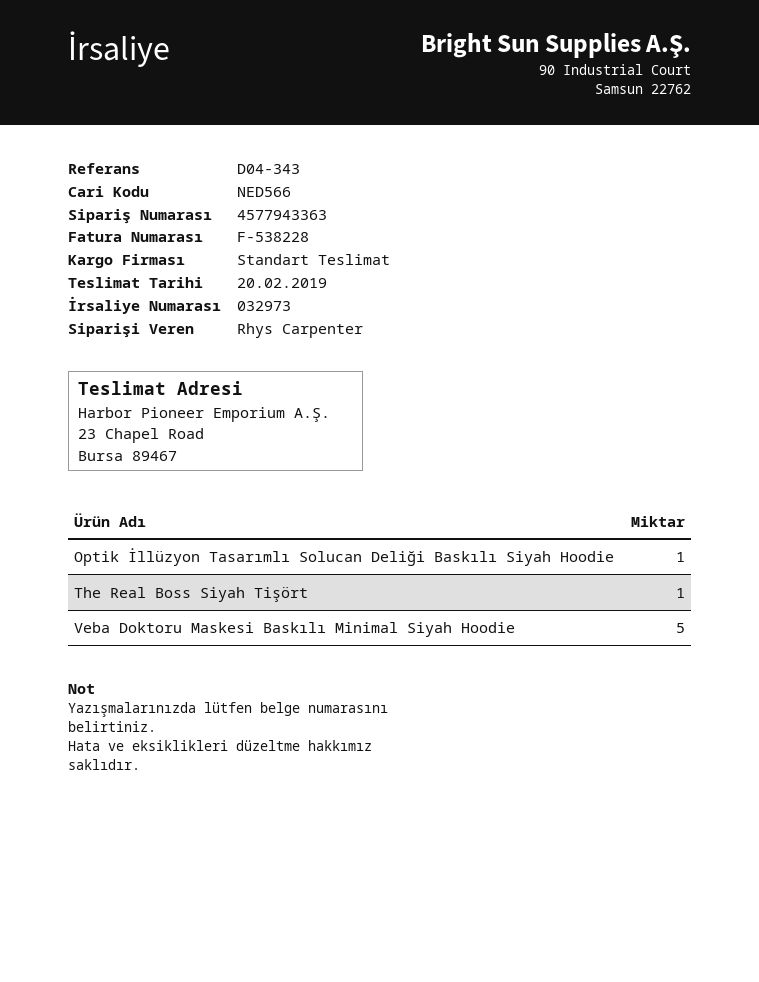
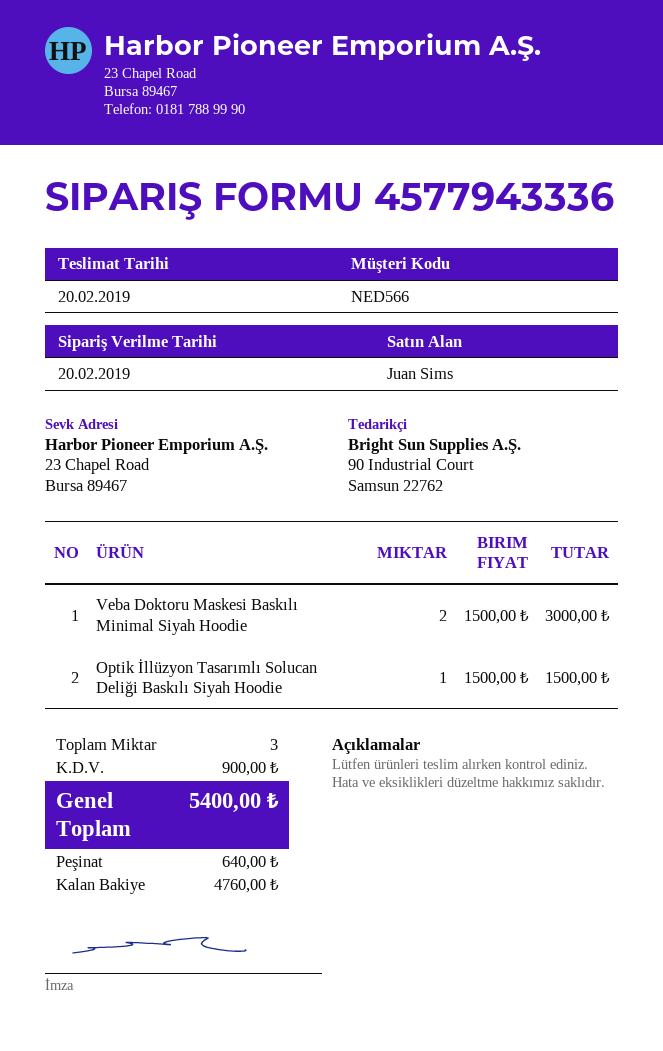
order number: 4577943363 -> 4577943336
ordered by: Rhys Carpenter -> Juan Sims
The Real Boss Siyah Tişört: 1 -> none
Veba Doktoru Maskesi Baskılı Minimal Siyah Hoodie: 5 -> 2

